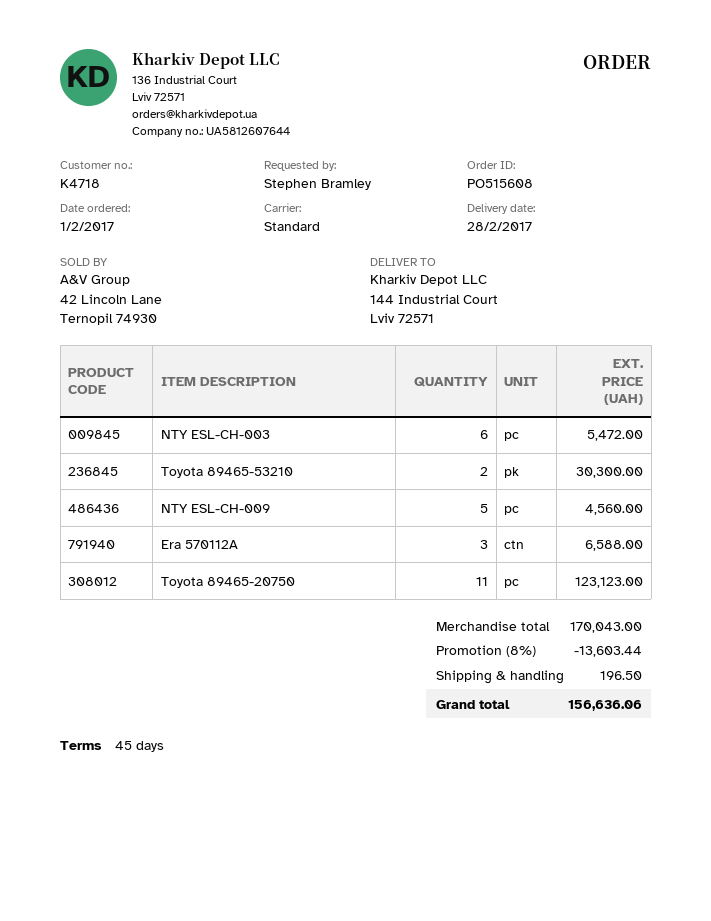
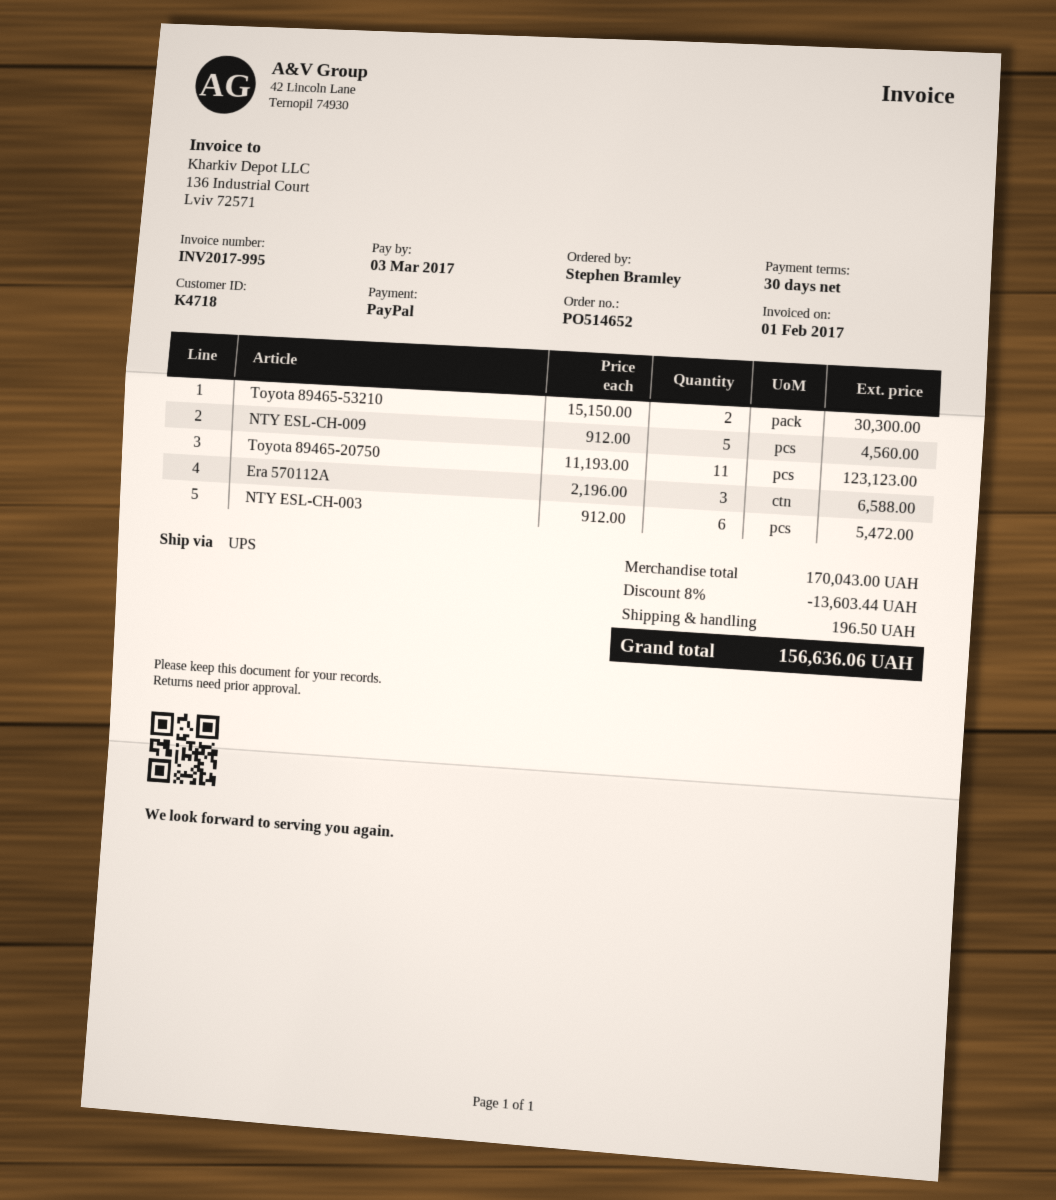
order number: PO515608 -> PO514652
payment terms: 45 days -> 30 days
shipping method: standard -> UPS

